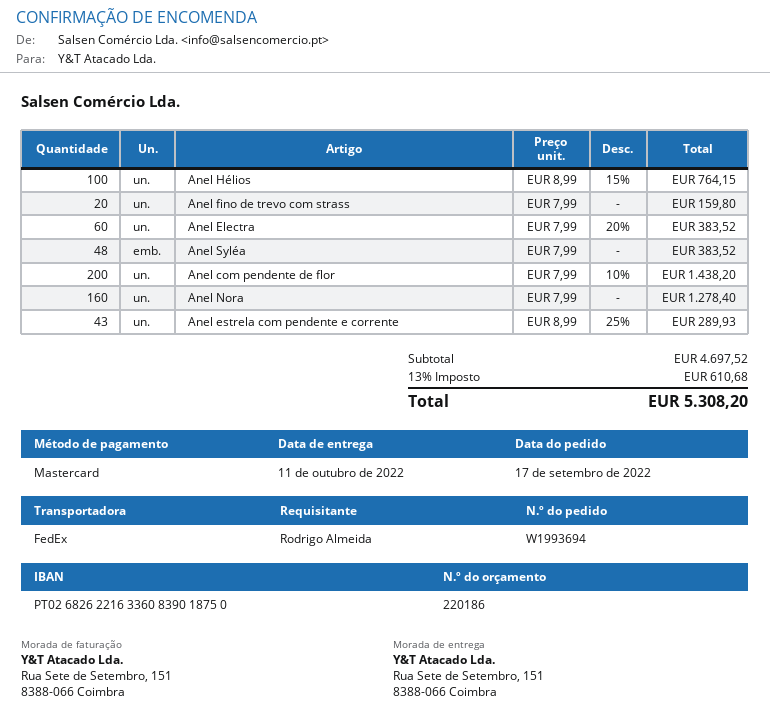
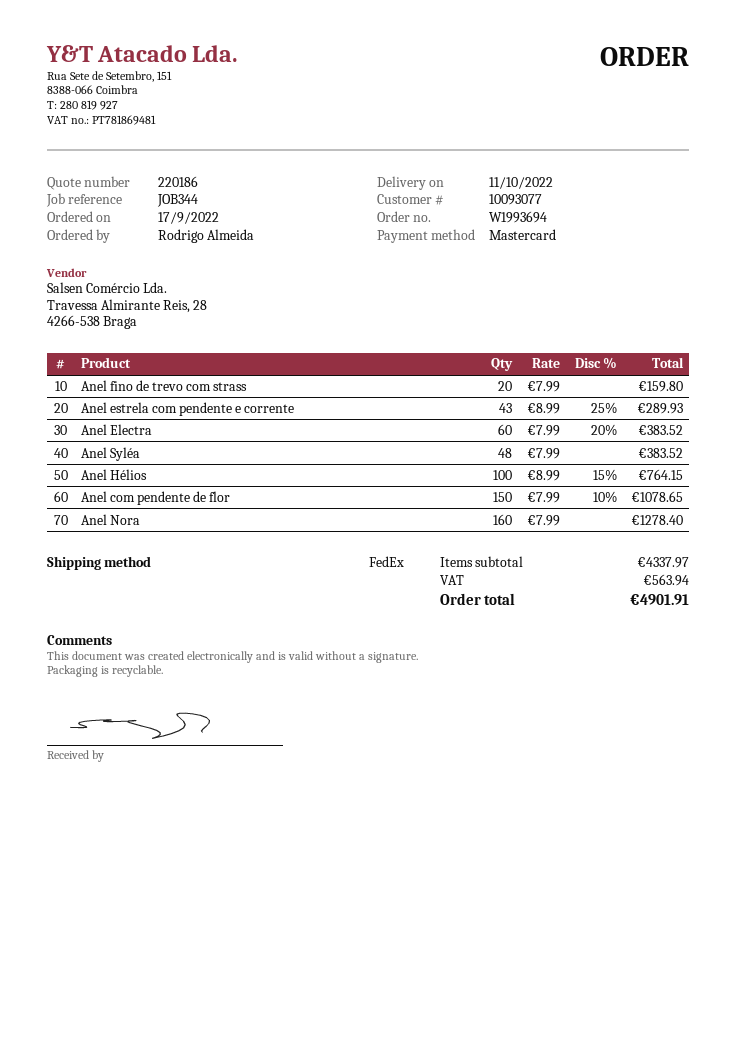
Anel com pendente de flor: 200 x 7.99 - 10% = 1438.20 -> 150 x 7.99 - 10% = 1078.65
subtotal: 4697.52 -> 4337.97
tax: 610.68 -> 563.94
total: 5308.20 -> 4901.91

